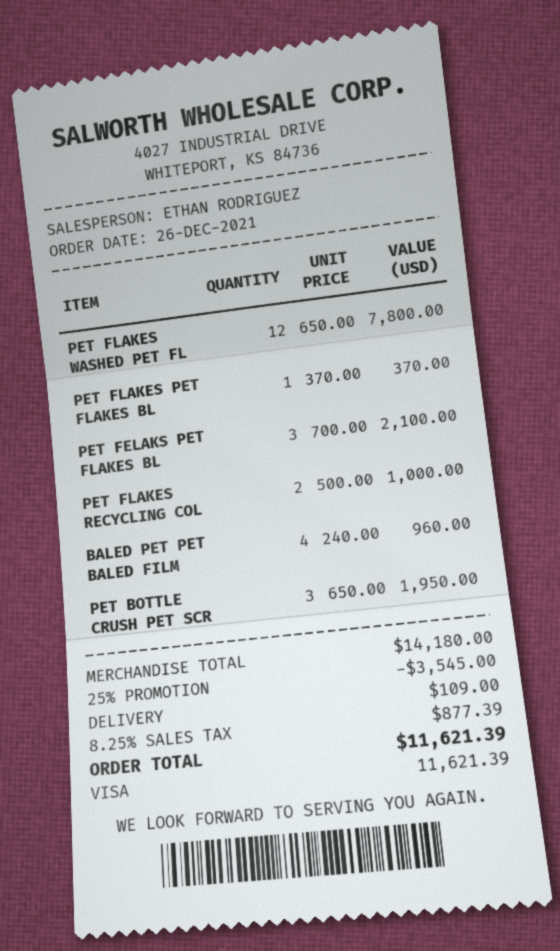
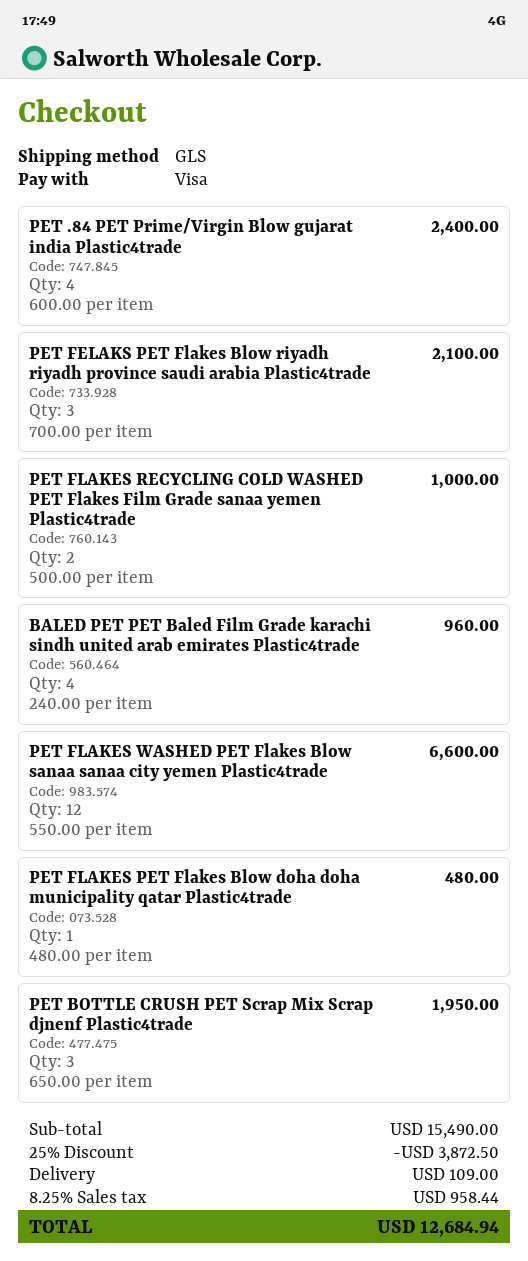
PET FLAKES WASHED PET FL: 12 x 650.00 = 7800.00 -> 12 x 550.00 = 6600.00
PET FLAKES PET FLAKES BL: 1 x 370.00 = 370.00 -> 1 x 480.00 = 480.00
PET .84 PET Prime/Virgin Blow gujarat india Plastic4trade: none -> 4 x 600.00 = 2400.00
subtotal: 14180.00 -> 15490.00
discount: 25% = 3545.00 -> 25% = 3872.50
tax: 8.25% = 877.39 -> 8.25% = 958.44
total: 11621.39 -> 12684.94

